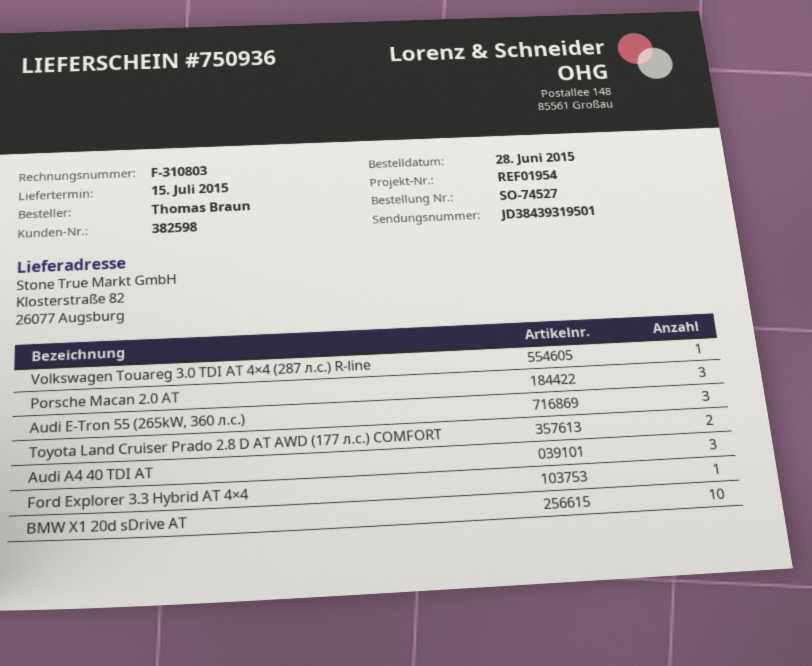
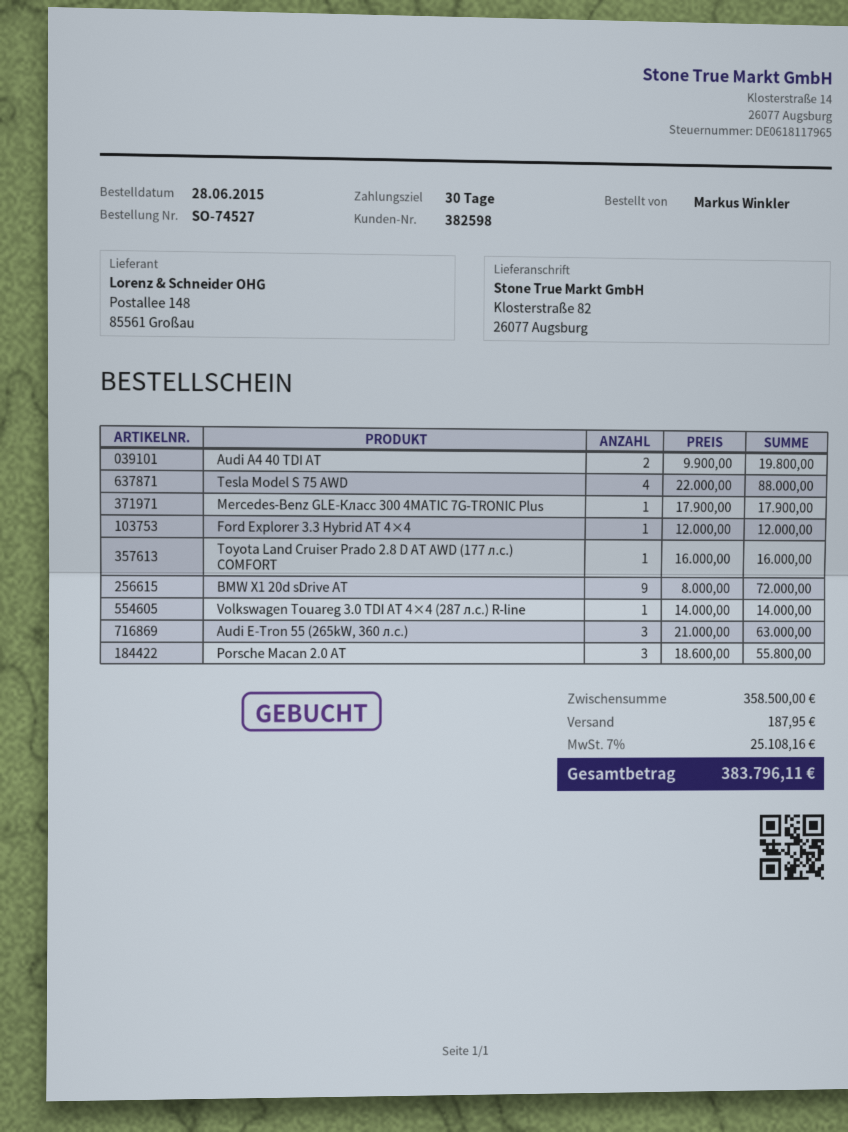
ordered by: Thomas Braun -> Markus Winkler
Toyota Land Cruiser Prado 2.8 D AT AWD (177 л.с.) COMFORT: 2 -> 1
Audi A4 40 TDI АТ: 3 -> 2
BMW X1 20d sDrive AT: 10 -> 9
Tesla Model S 75 AWD: none -> 4
Mercedes-Benz GLE-Класс 300 4MATIC 7G-TRONIC Plus: none -> 1

